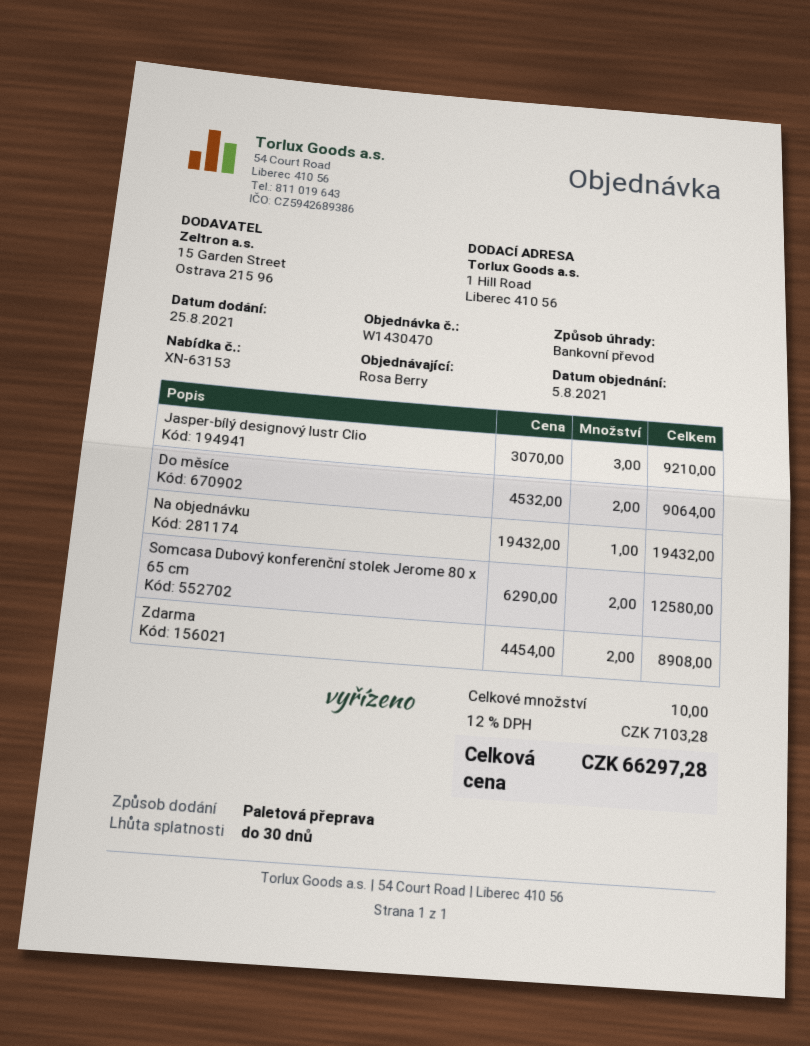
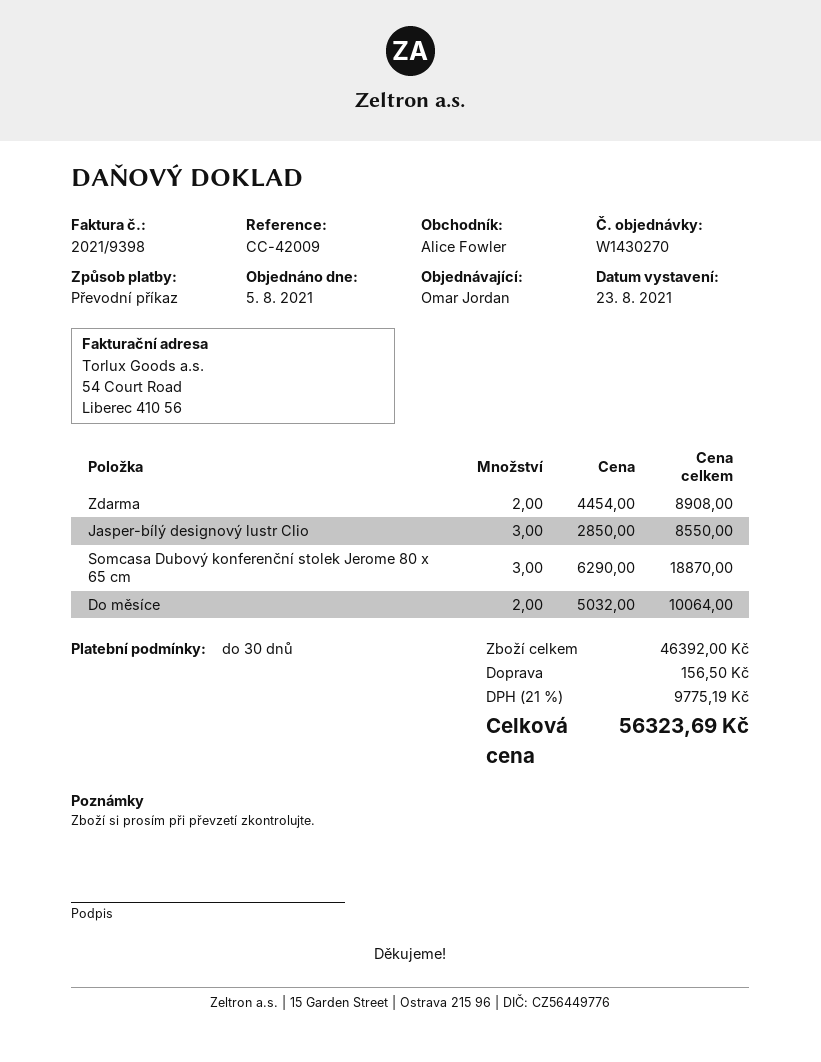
order number: W1430470 -> W1430270
ordered by: Rosa Berry -> Omar Jordan
Jasper-bílý designový lustr Clio: 3 x 3070.00 = 9210.00 -> 3 x 2850.00 = 8550.00
Do měsíce: 2 x 4532.00 = 9064.00 -> 2 x 5032.00 = 10064.00
Na objednávku: 1 x 19432.00 = 19432.00 -> none
Somcasa Dubový konferenční stolek Jerome 80 x 65 cm: 2 x 6290.00 = 12580.00 -> 3 x 6290.00 = 18870.00
shipping: none -> 156.50
tax: 12% = 7103.28 -> 21% = 9775.19
total: 66297.28 -> 56323.69

